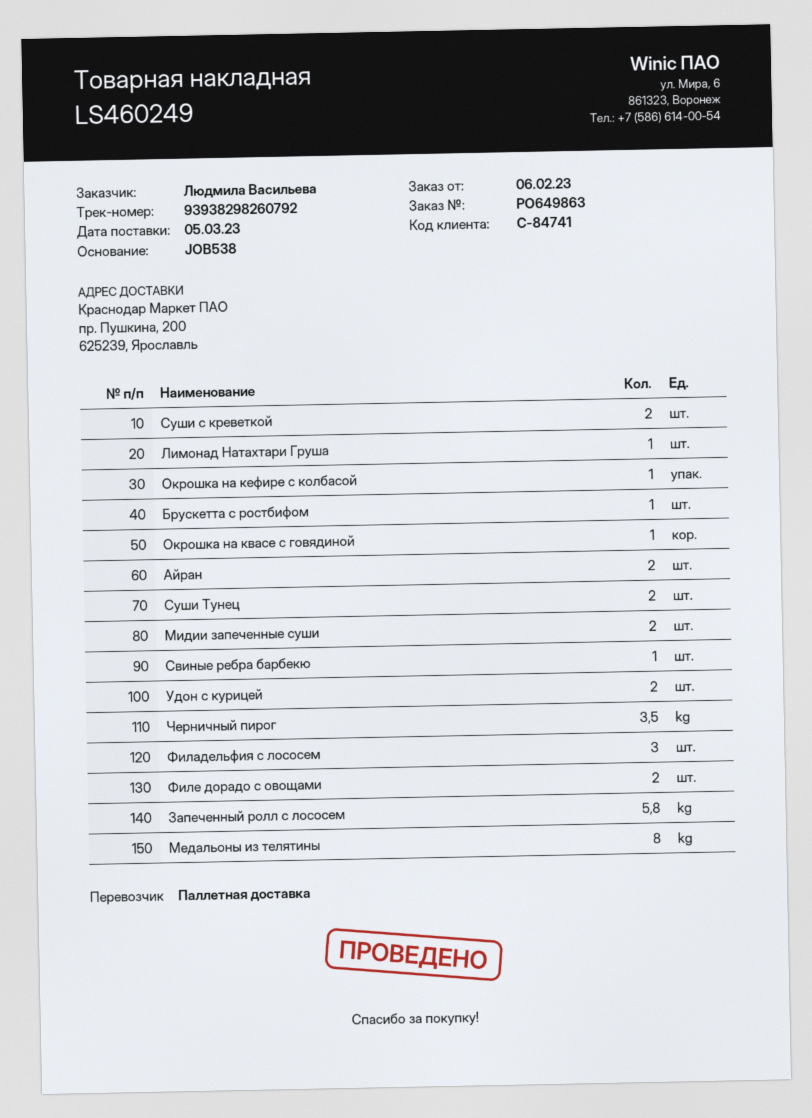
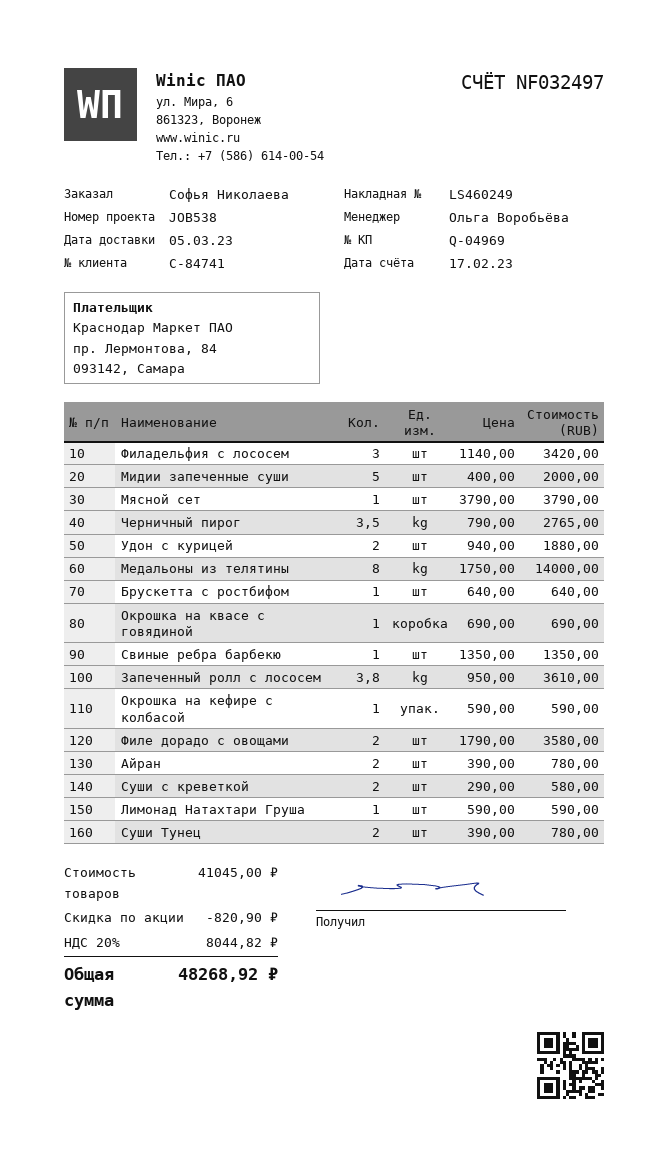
ordered by: Людмила Васильева -> Софья Николаева
Мидии запеченные суши: 2 -> 5
Запеченный ролл с лососем: 5.8 -> 3.8
Мясной сет: none -> 1

